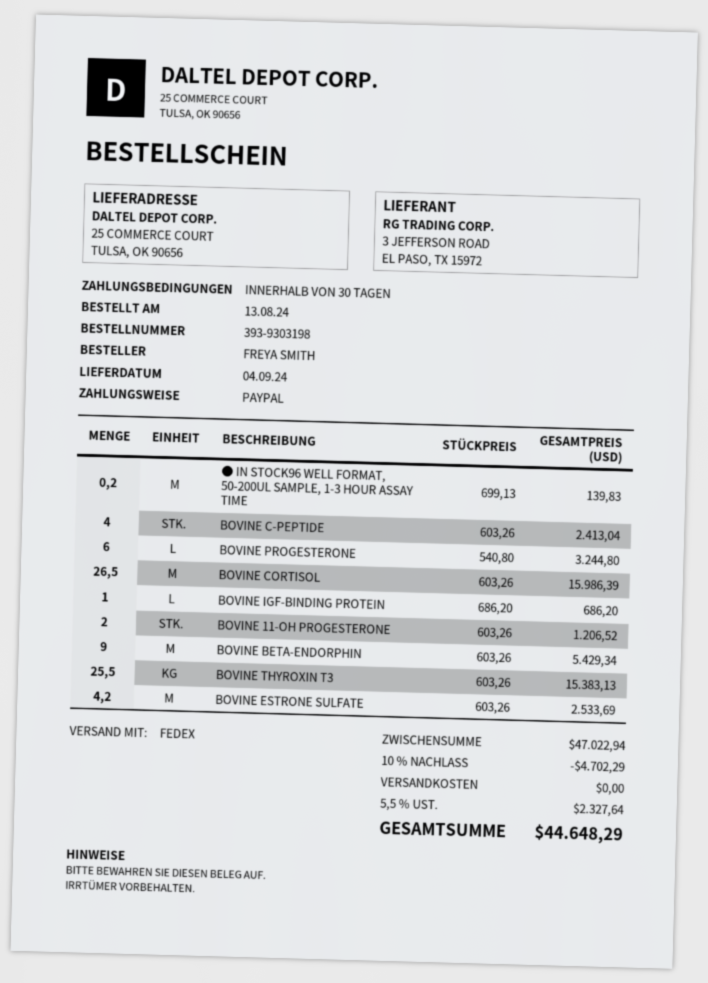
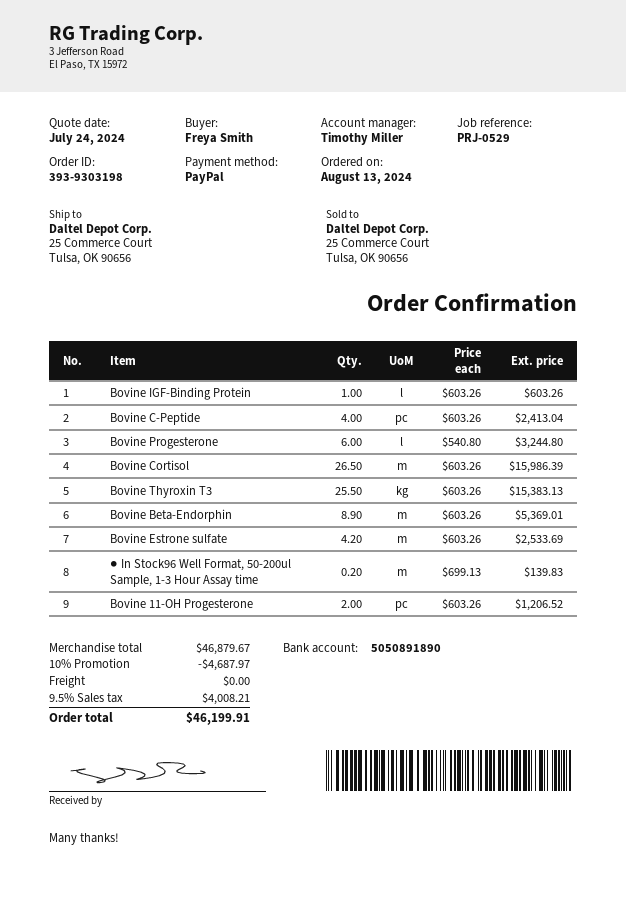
BOVINE IGF-BINDING PROTEIN: 1 x 686.20 = 686.20 -> 1 x 603.26 = 603.26
BOVINE BETA-ENDORPHIN: 9 x 603.26 = 5429.34 -> 8.9 x 603.26 = 5369.01
subtotal: 47022.94 -> 46879.67
discount: 10% = 4702.29 -> 10% = 4687.97
tax: 5.5% = 2327.64 -> 9.5% = 4008.21
total: 44648.29 -> 46199.91

